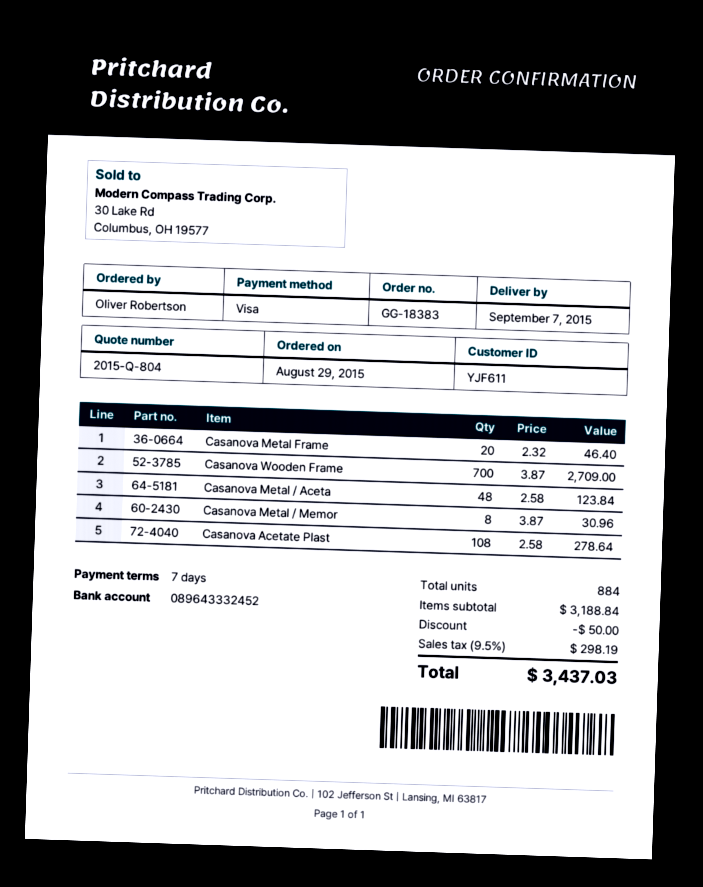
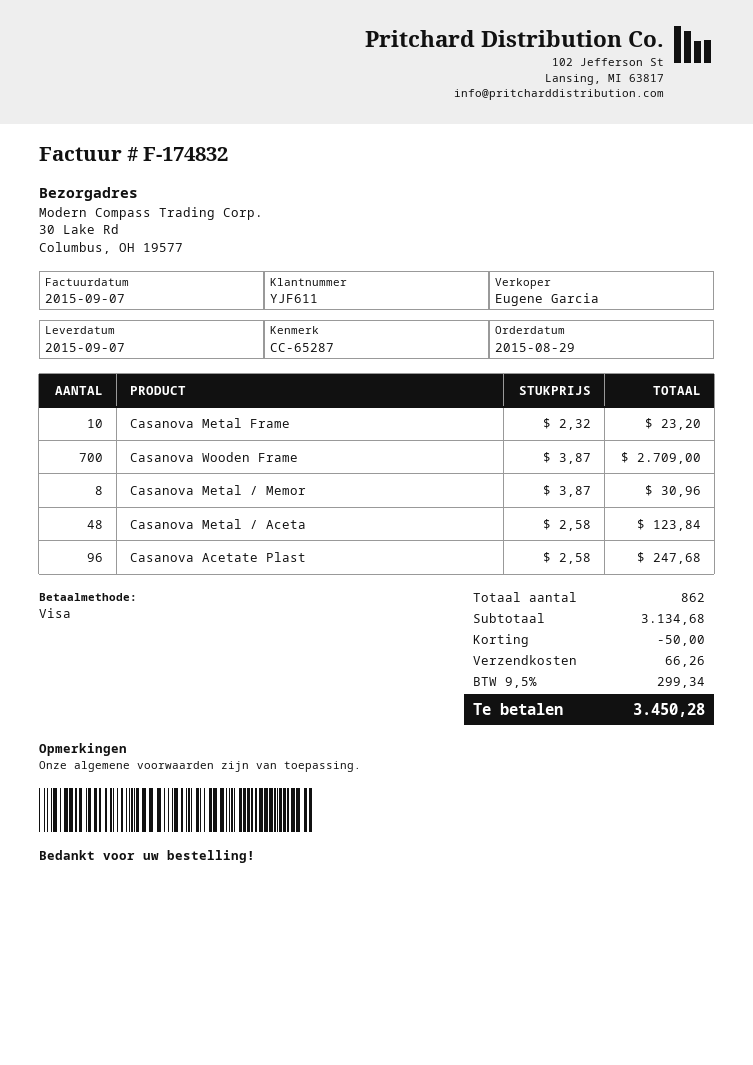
Casanova Metal Frame: 20 x 2.32 = 46.40 -> 10 x 2.32 = 23.20
Casanova Acetate Plast: 108 x 2.58 = 278.64 -> 96 x 2.58 = 247.68
total quantity: 884 -> 862
subtotal: 3188.84 -> 3134.68
shipping: none -> 66.26
tax: 9.5% = 298.19 -> 9.5% = 299.34
total: 3437.03 -> 3450.28

